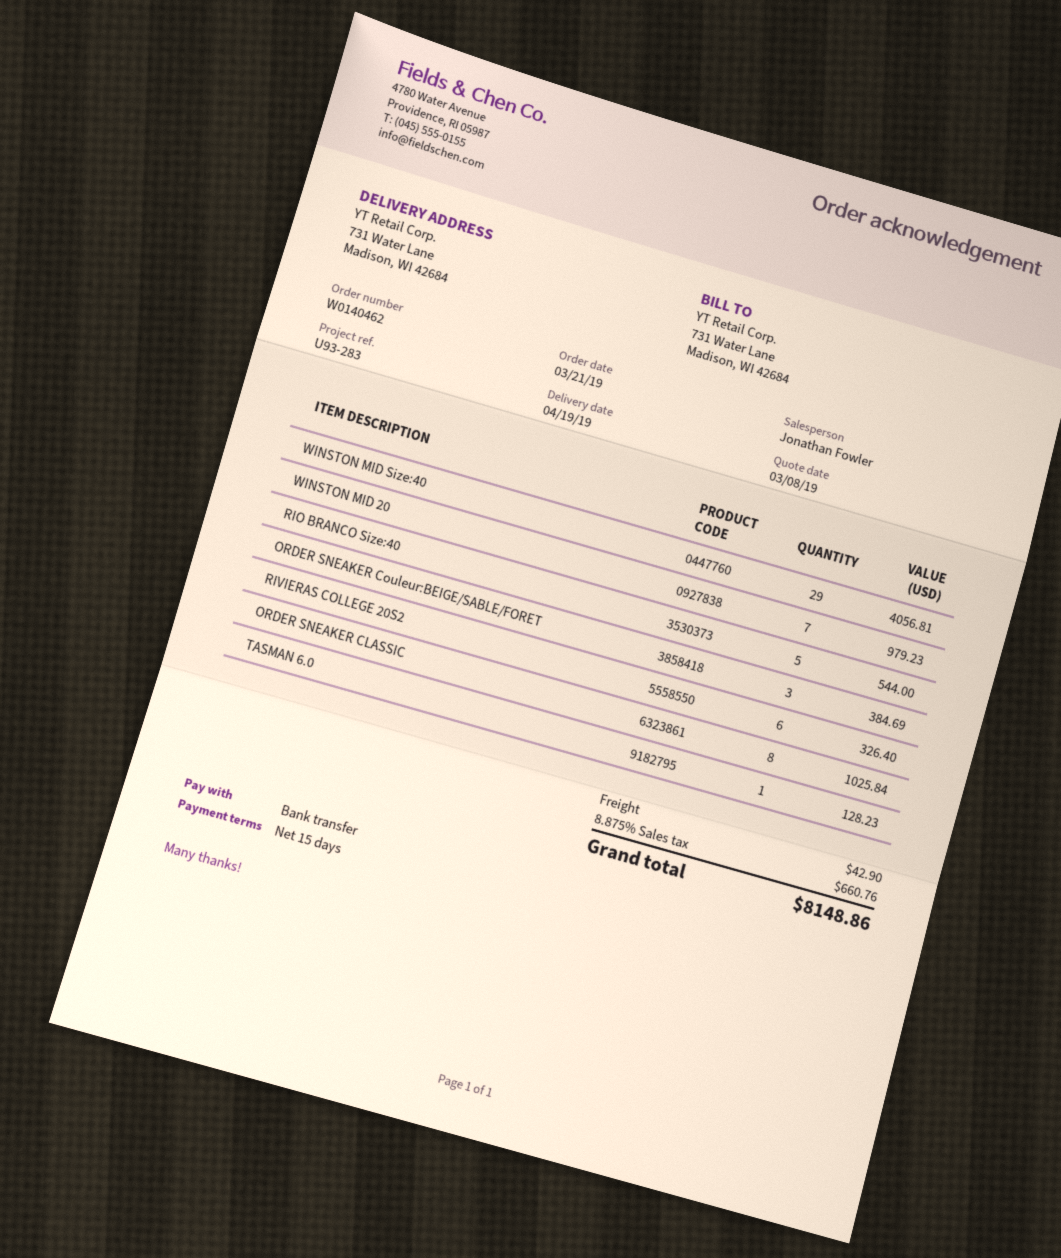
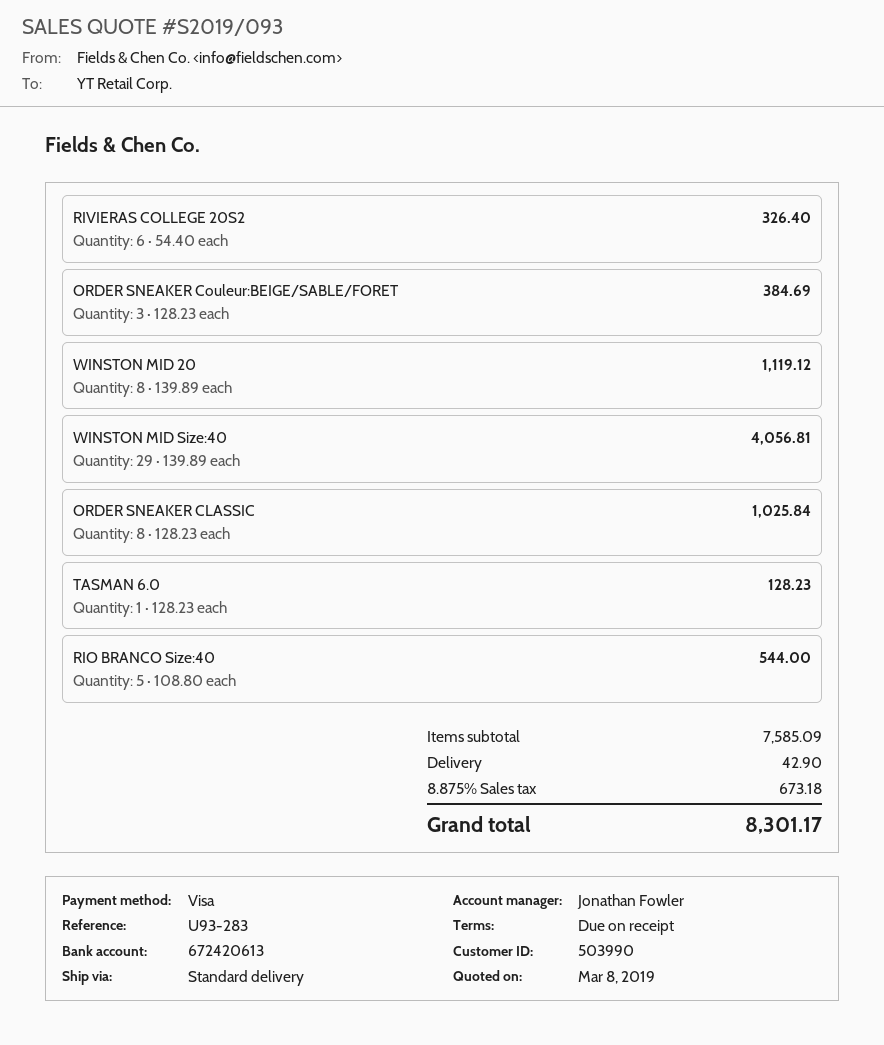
payment terms: 15 days -> on receipt
payment method: bank transfer -> Visa
WINSTON MID 20: 7 for 979.23 -> 8 for 1119.12
tax: 8.875% = 660.76 -> 8.875% = 673.18
total: 8148.86 -> 8301.17

